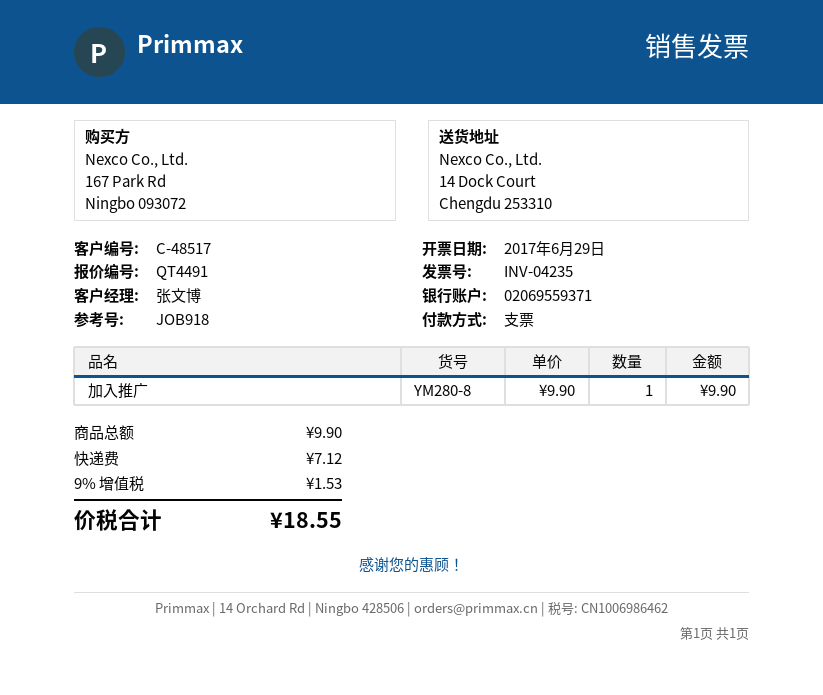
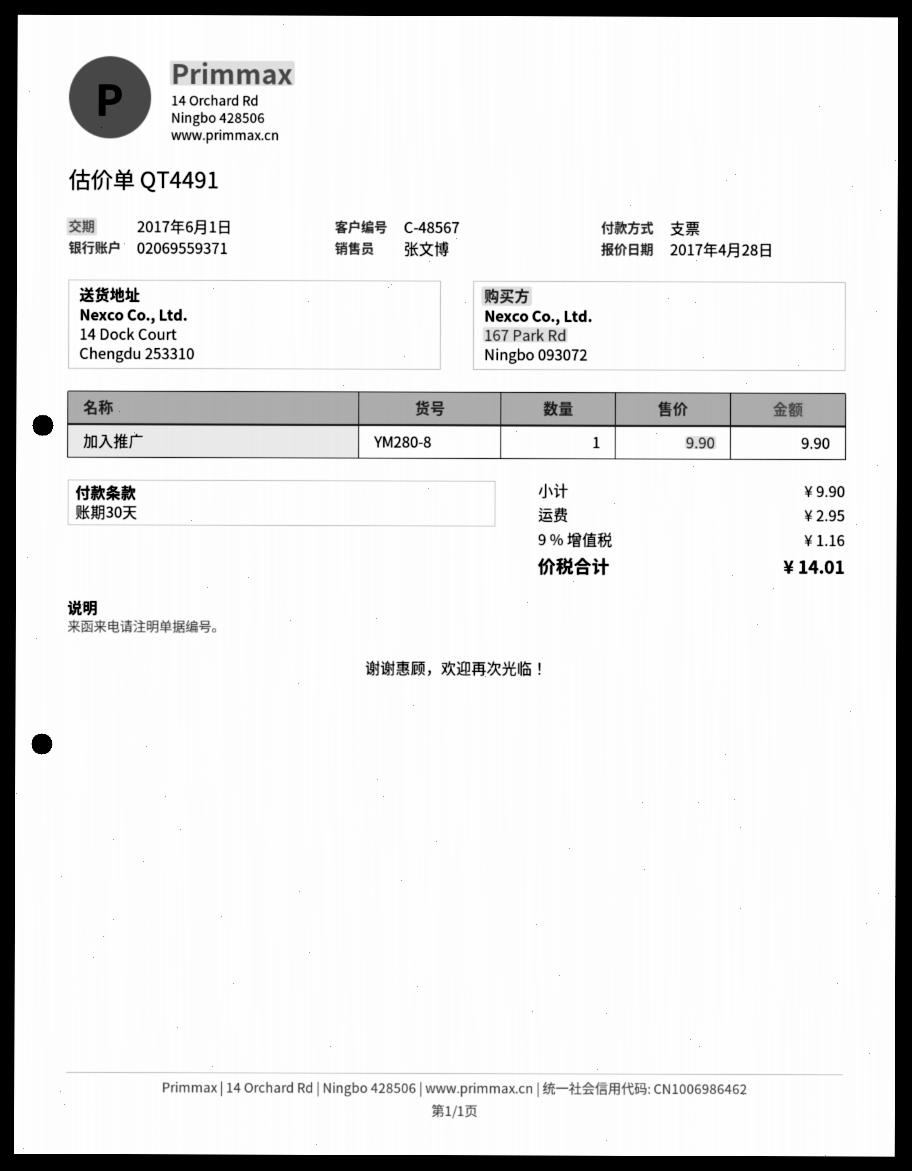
customer number: C-48517 -> C-48567
shipping: 7.12 -> 2.95
tax: 9% = 1.53 -> 9% = 1.16
total: 18.55 -> 14.01

